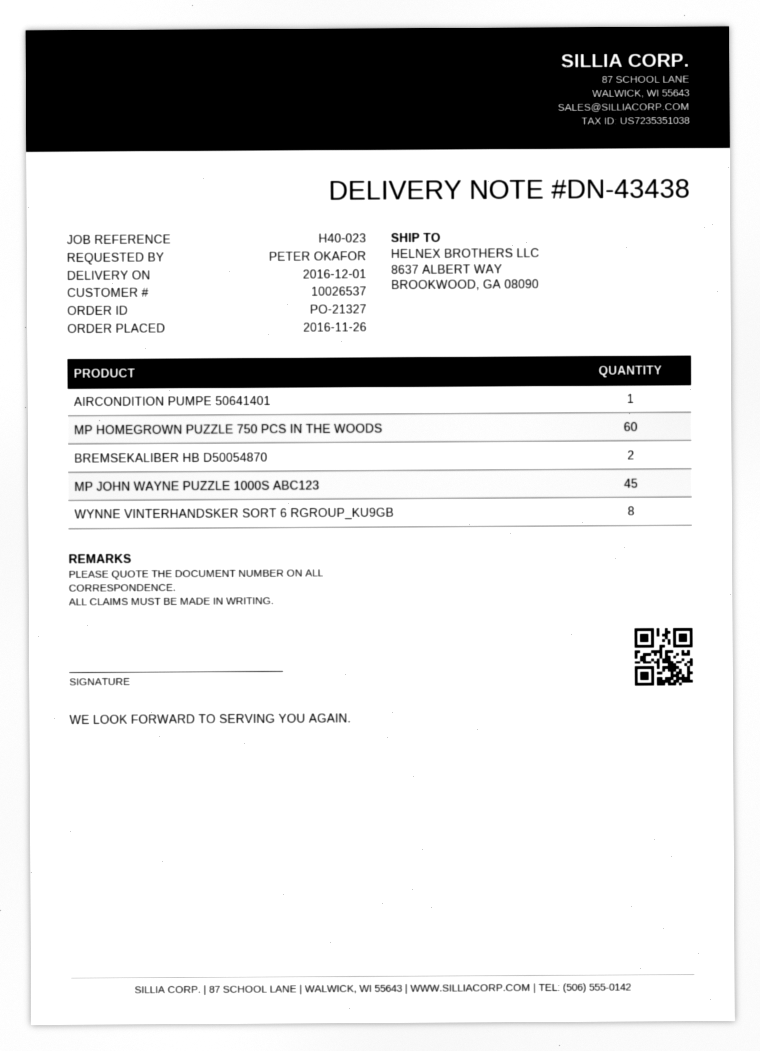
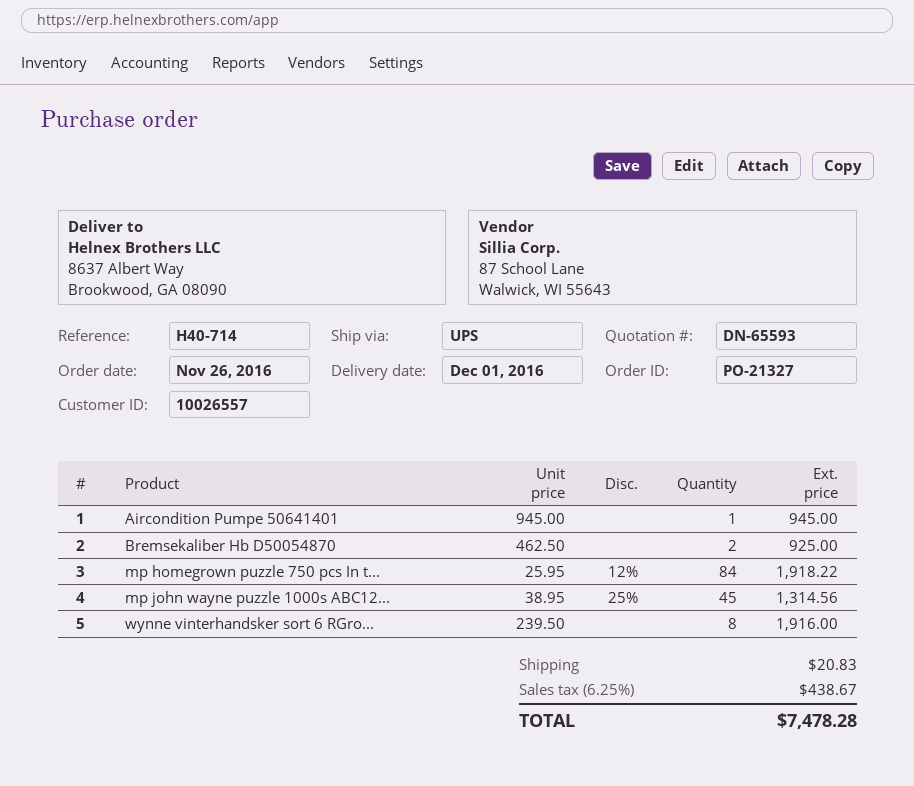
customer number: 10026537 -> 10026557
reference: H40-023 -> H40-714
MP HOMEGROWN PUZZLE 750 PCS IN THE WOODS: 60 -> 84

